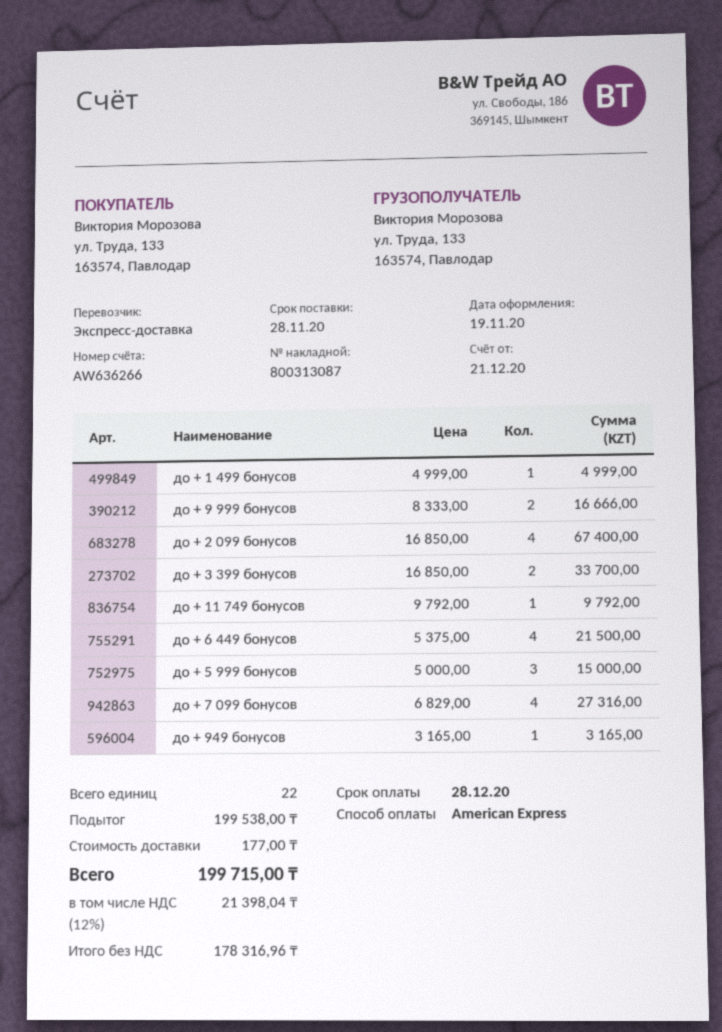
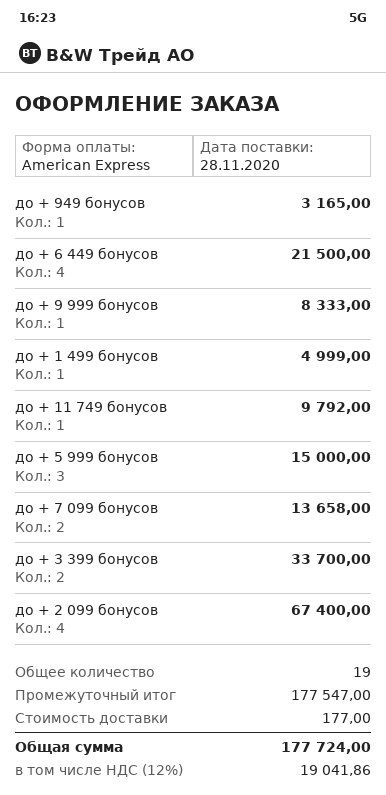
до + 9 999 бонусов: 2 for 16666.00 -> 1 for 8333.00
до + 7 099 бонусов: 4 for 27316.00 -> 2 for 13658.00
total quantity: 22 -> 19
subtotal: 199538.00 -> 177547.00
tax: 12% = 21398.04 -> 12% = 19041.86
total: 199715.00 -> 177724.00

